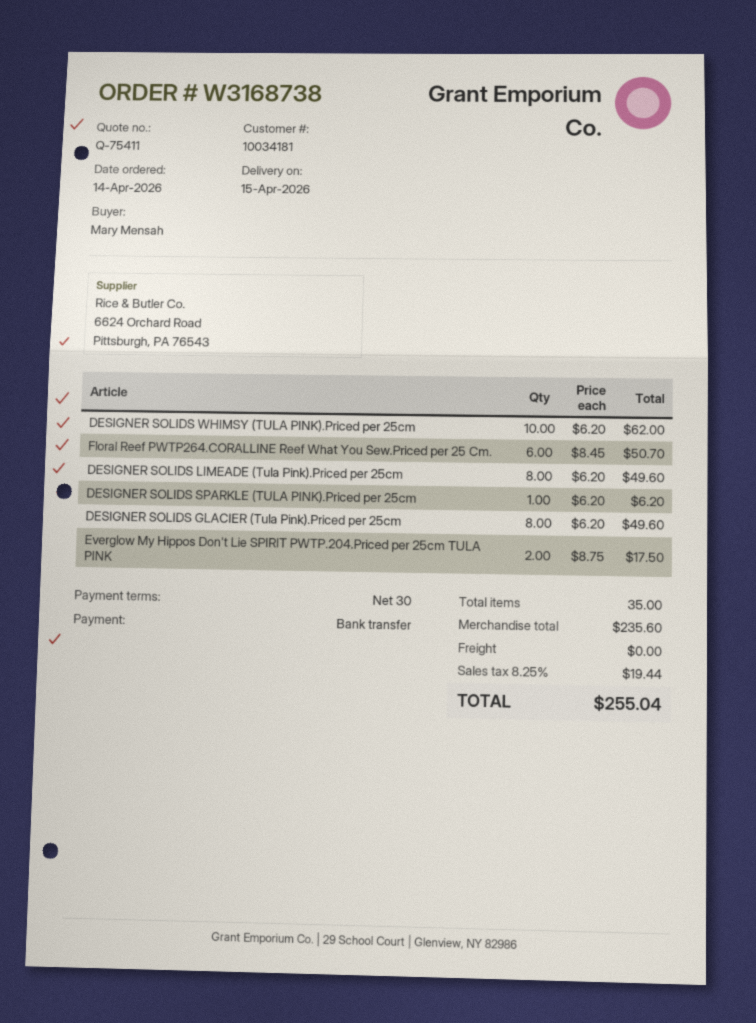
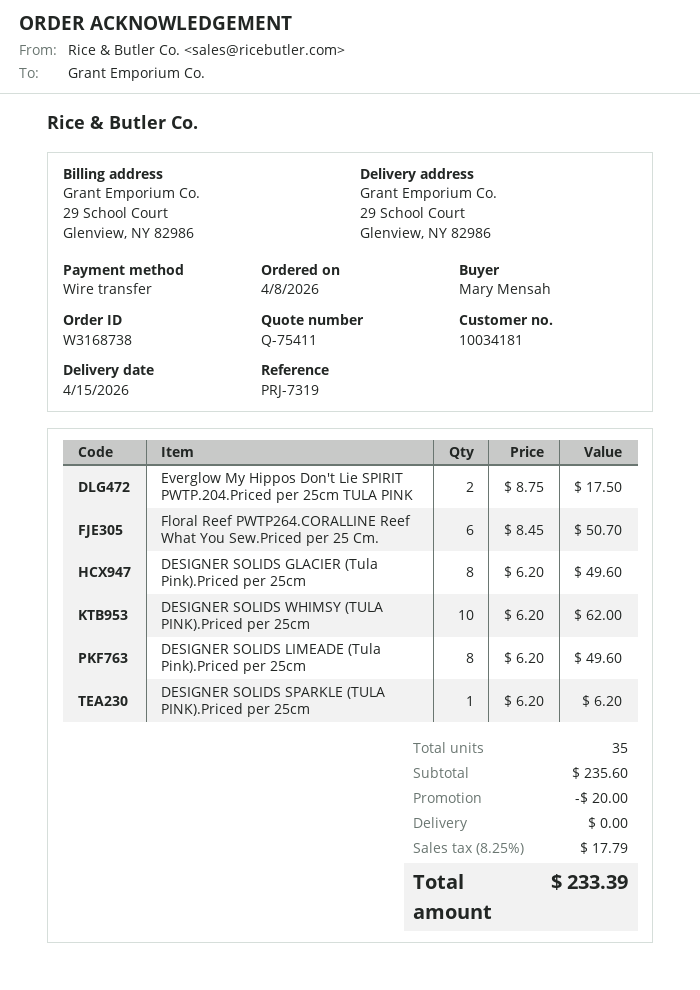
order date: 2026-04-14 -> 2026-04-08
discount: none -> 20.00
tax: 8.25% = 19.44 -> 8.25% = 17.79
total: 255.04 -> 233.39

